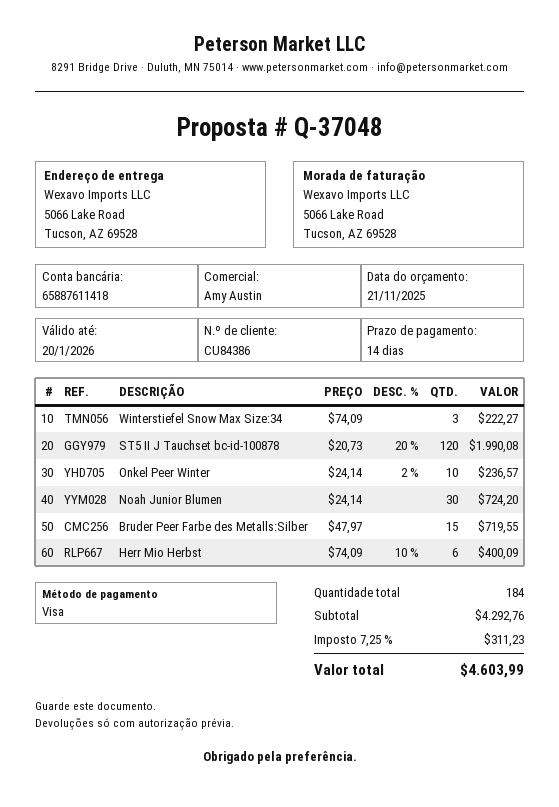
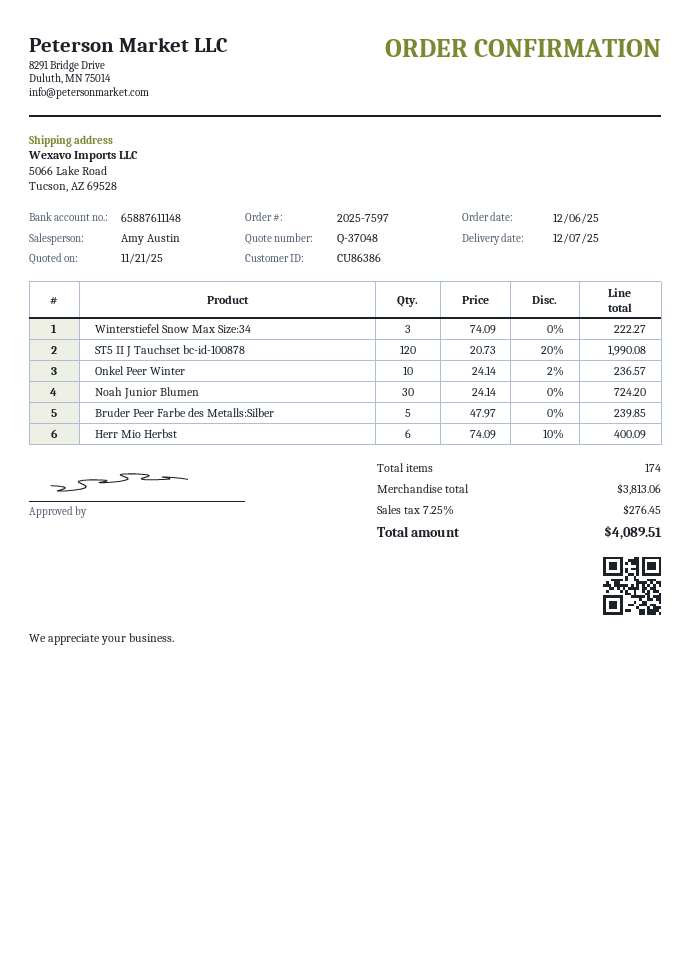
customer number: CU84386 -> CU86386
bank account: 65887611418 -> 65887611148
Bruder Peer Farbe des Metalls:Silber: 15 x 47.97 = 719.55 -> 5 x 47.97 = 239.85
total quantity: 184 -> 174
subtotal: 4292.76 -> 3813.06
tax: 7.25% = 311.23 -> 7.25% = 276.45
total: 4603.99 -> 4089.51

